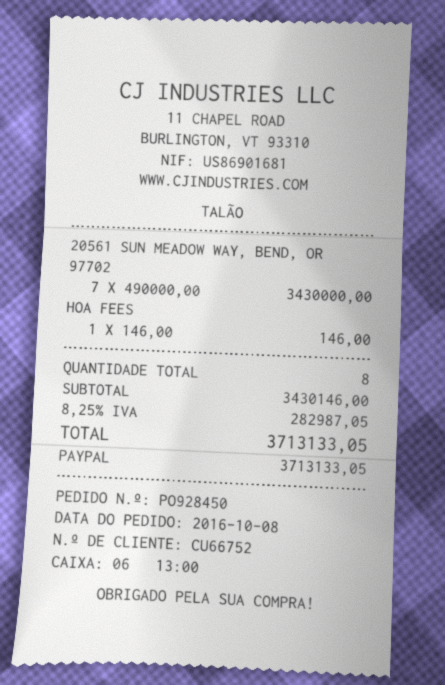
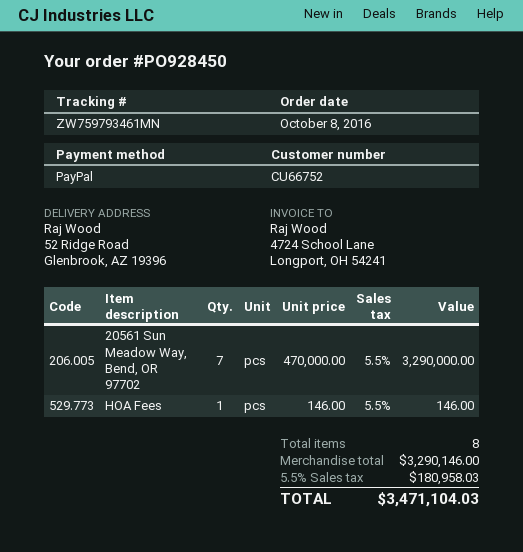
20561 SUN MEADOW WAY, BEND, OR 97702: 7 x 490000.00 = 3430000.00 -> 7 x 470000.00 = 3290000.00
subtotal: 3430146.00 -> 3290146.00
tax: 8.25% = 282987.05 -> 5.5% = 180958.03
total: 3713133.05 -> 3471104.03

